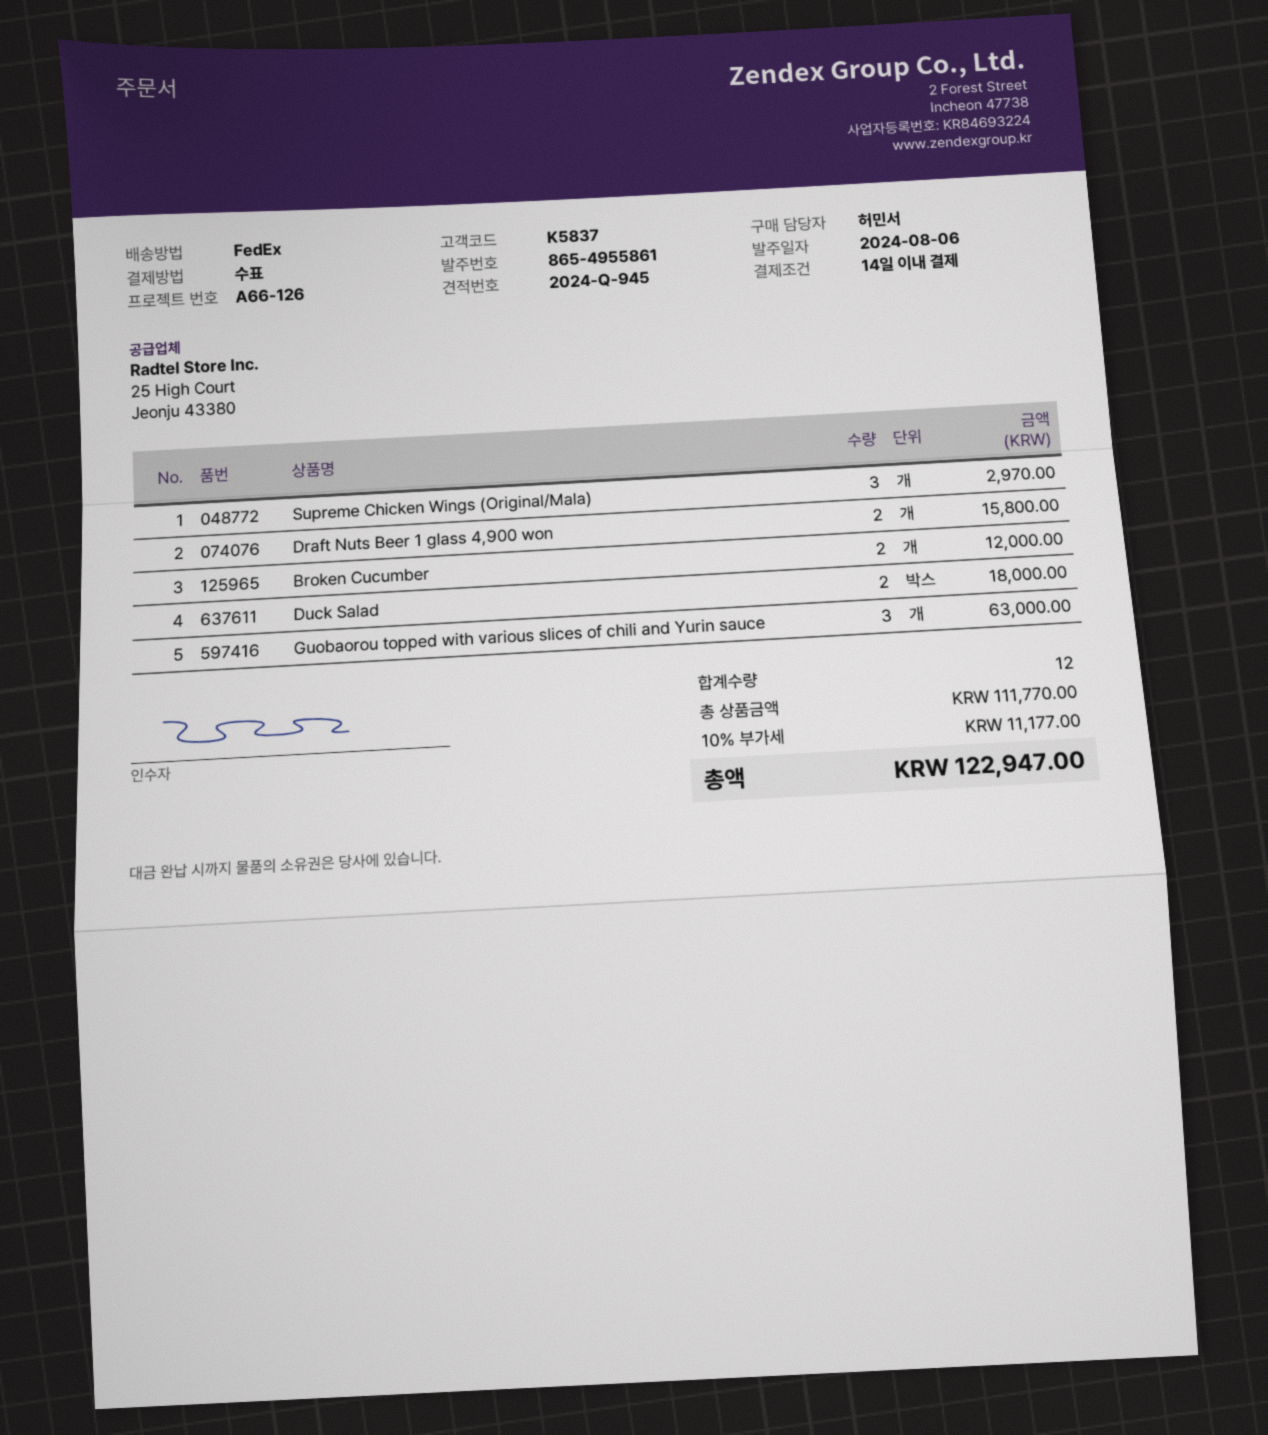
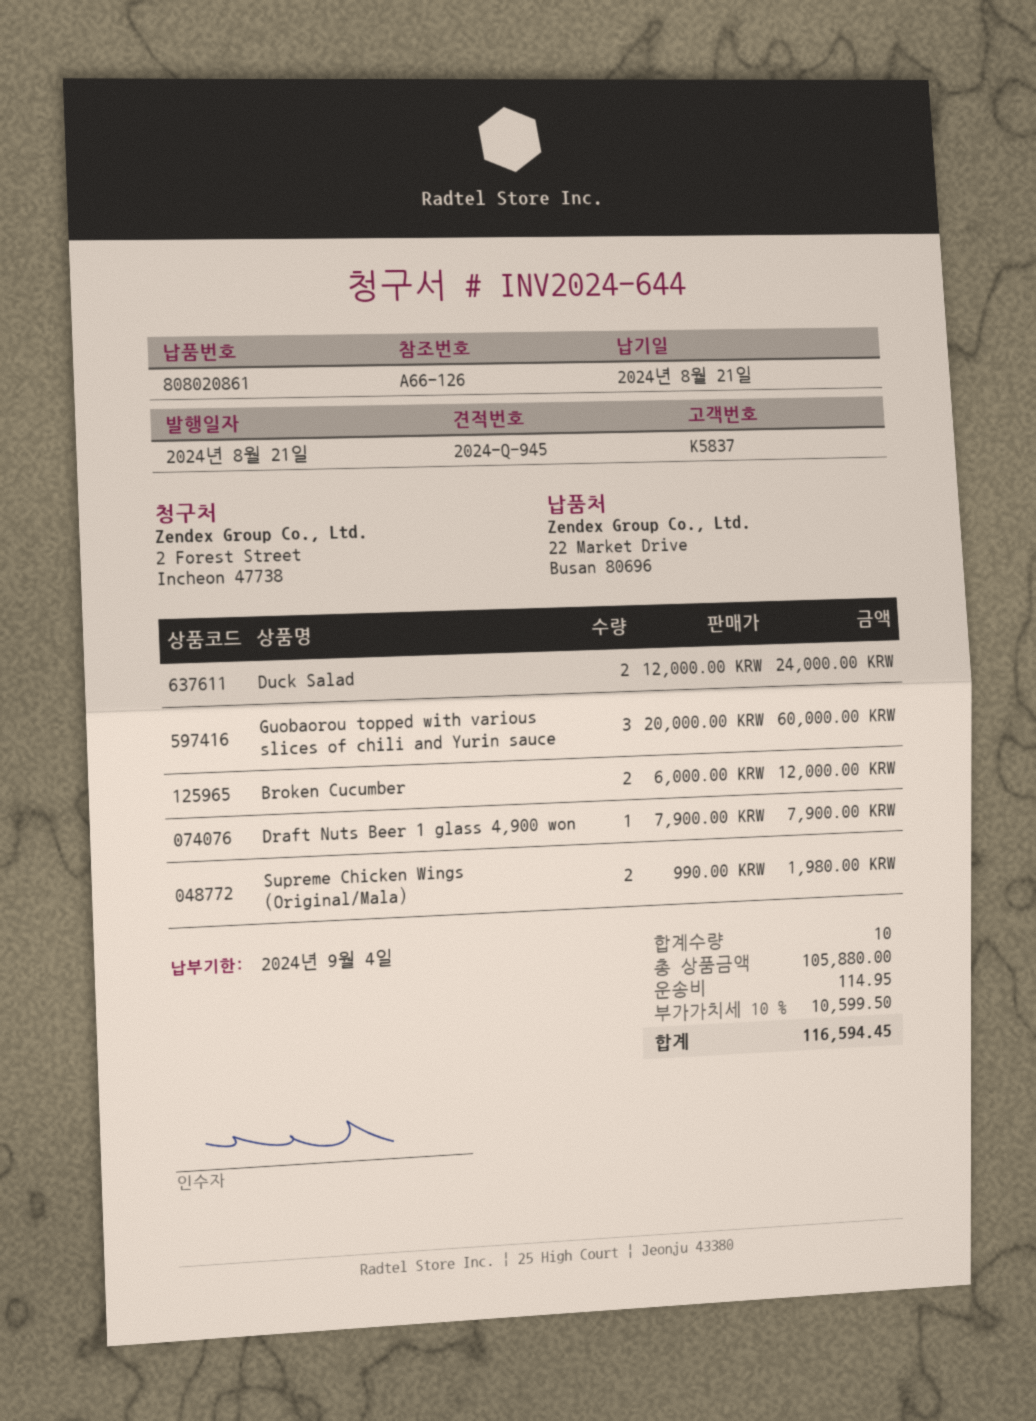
Supreme Chicken Wings (Original/Mala): 3 for 2970.00 -> 2 for 1980.00
Draft Nuts Beer 1 glass 4,900 won: 2 for 15800.00 -> 1 for 7900.00
Duck Salad: 2 for 18000.00 -> 2 for 24000.00
Guobaorou topped with various slices of chili and Yurin sauce: 3 for 63000.00 -> 3 for 60000.00
total quantity: 12 -> 10
subtotal: 111770.00 -> 105880.00
shipping: none -> 114.95
tax: 10% = 11177.00 -> 10% = 10599.50
total: 122947.00 -> 116594.45

